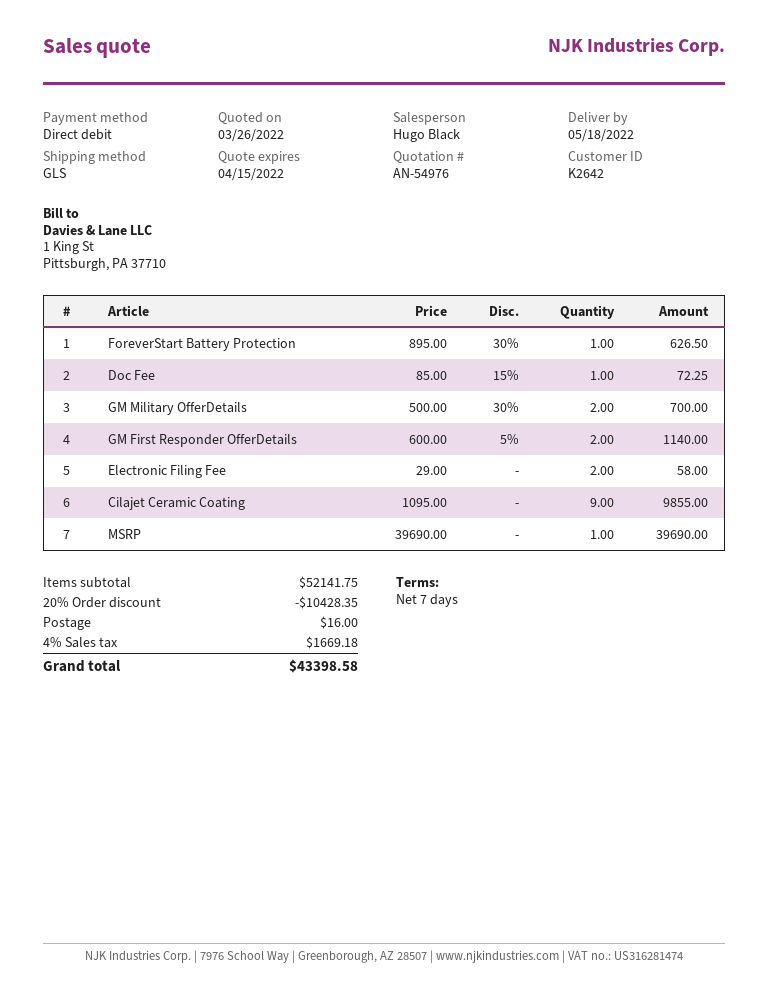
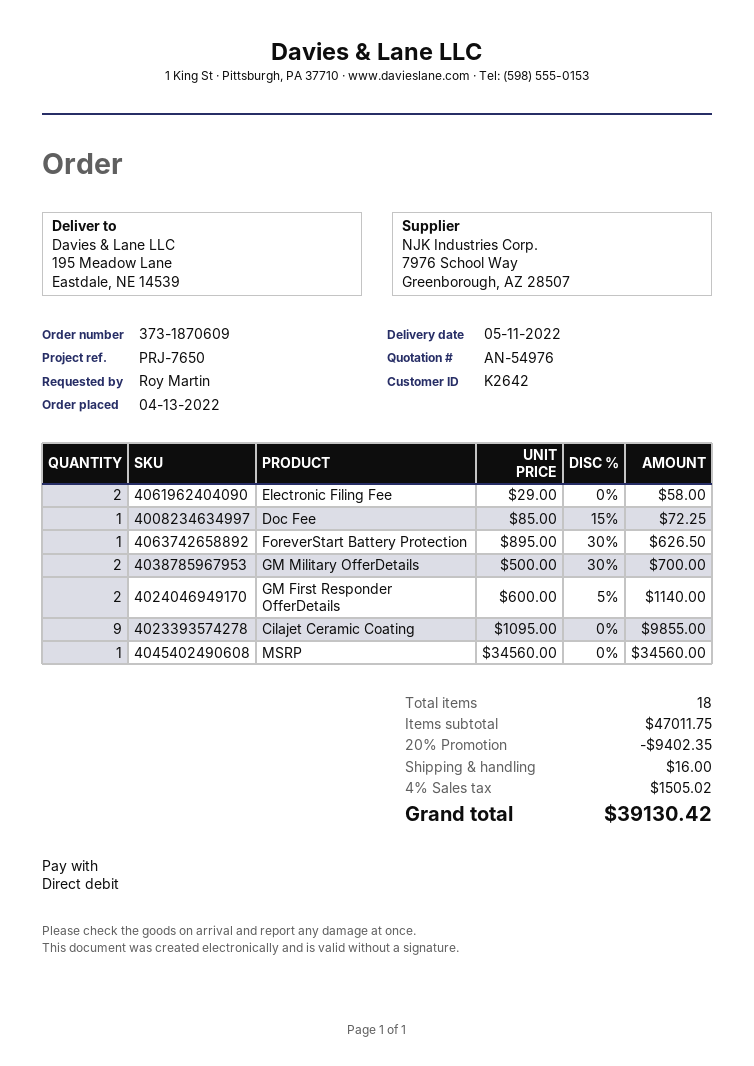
delivery date: 2022-05-18 -> 2022-05-11
MSRP: 1 x 39690.00 = 39690.00 -> 1 x 34560.00 = 34560.00
subtotal: 52141.75 -> 47011.75
discount: 20% = 10428.35 -> 20% = 9402.35
tax: 4% = 1669.18 -> 4% = 1505.02
total: 43398.58 -> 39130.42

